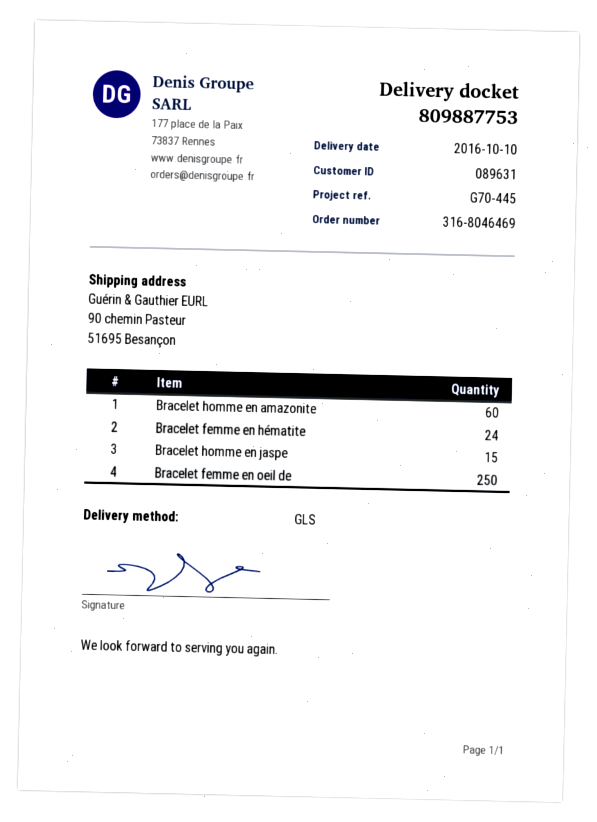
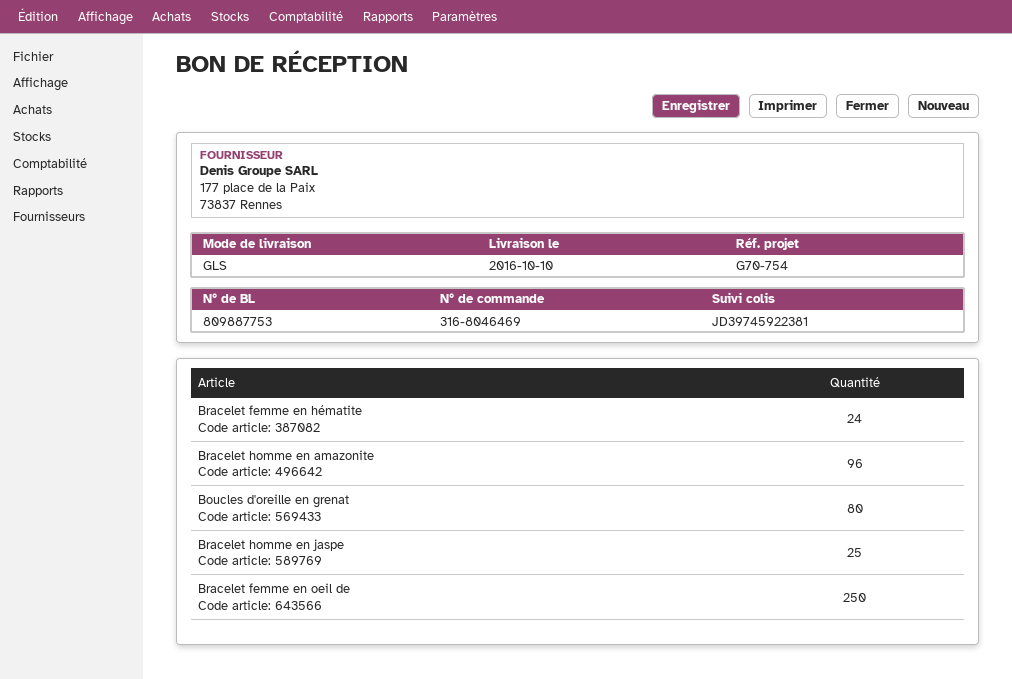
reference: G70-445 -> G70-754
Bracelet homme en amazonite: 60 -> 96
Bracelet homme en jaspe: 15 -> 25
Boucles d'oreille en grenat: none -> 80

